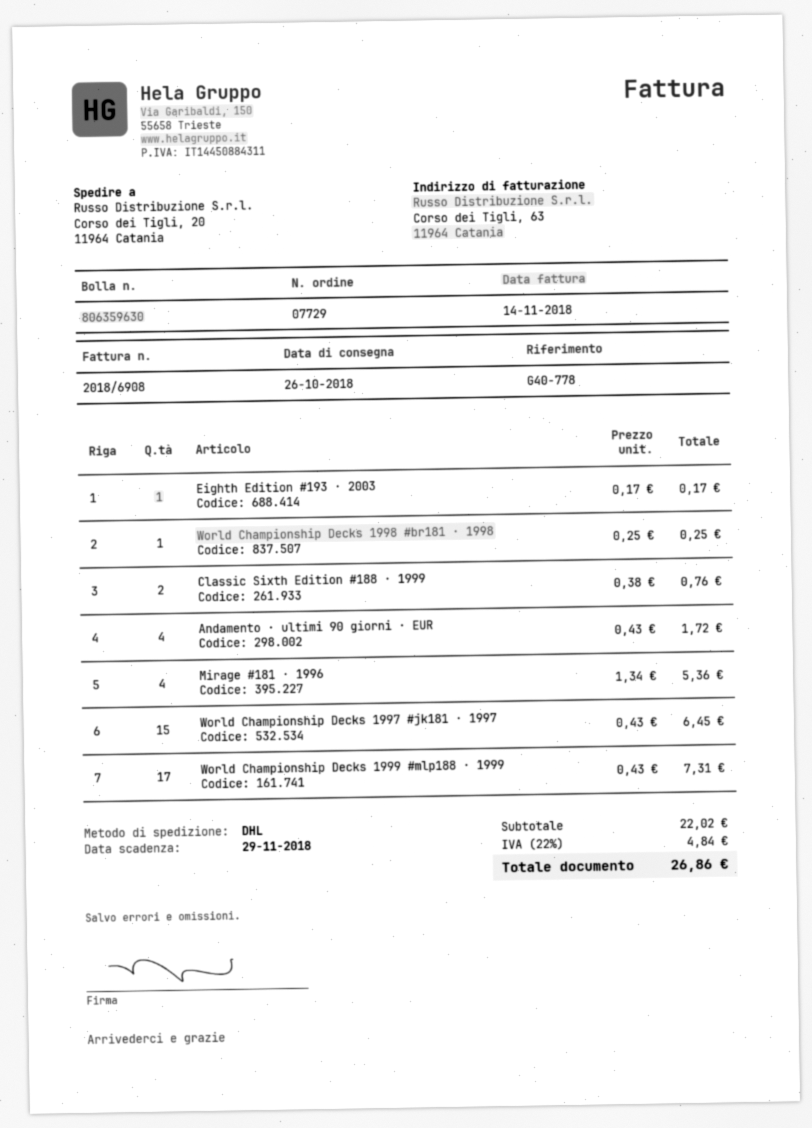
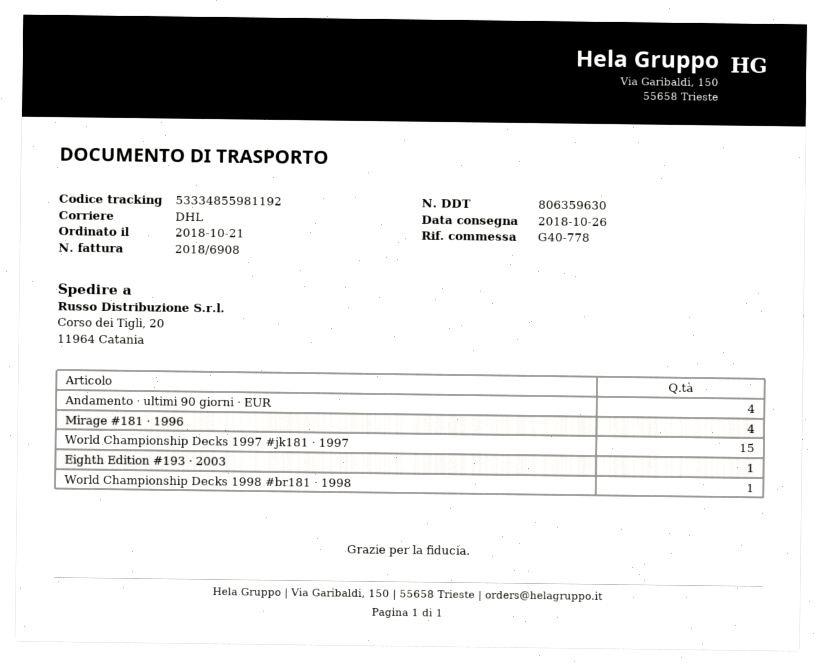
Classic Sixth Edition #188 · 1999: 2 -> none
World Championship Decks 1999 #mlp188 · 1999: 17 -> none

